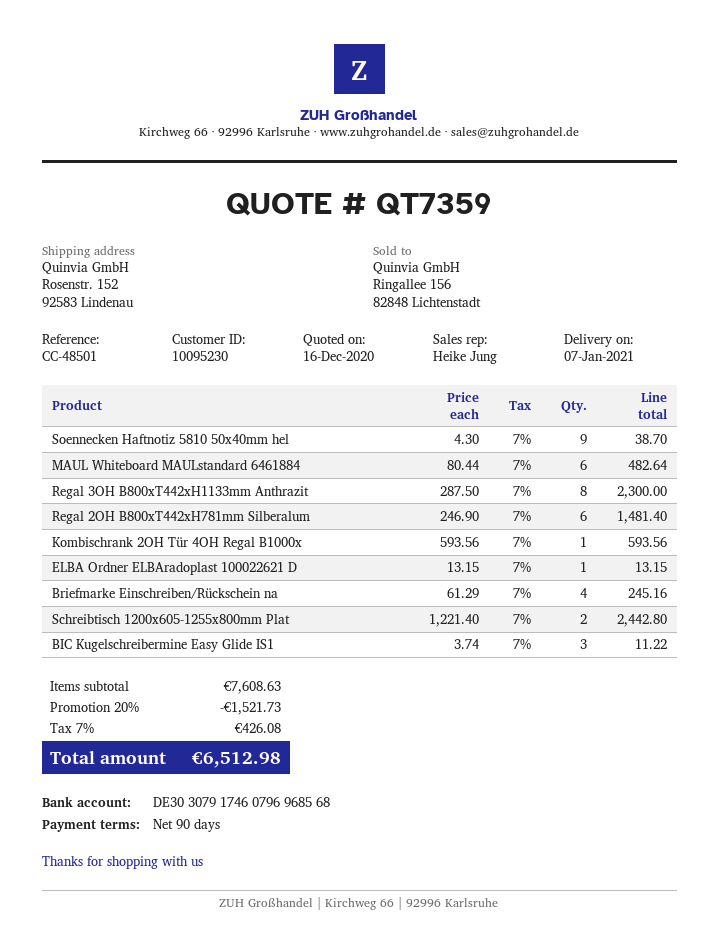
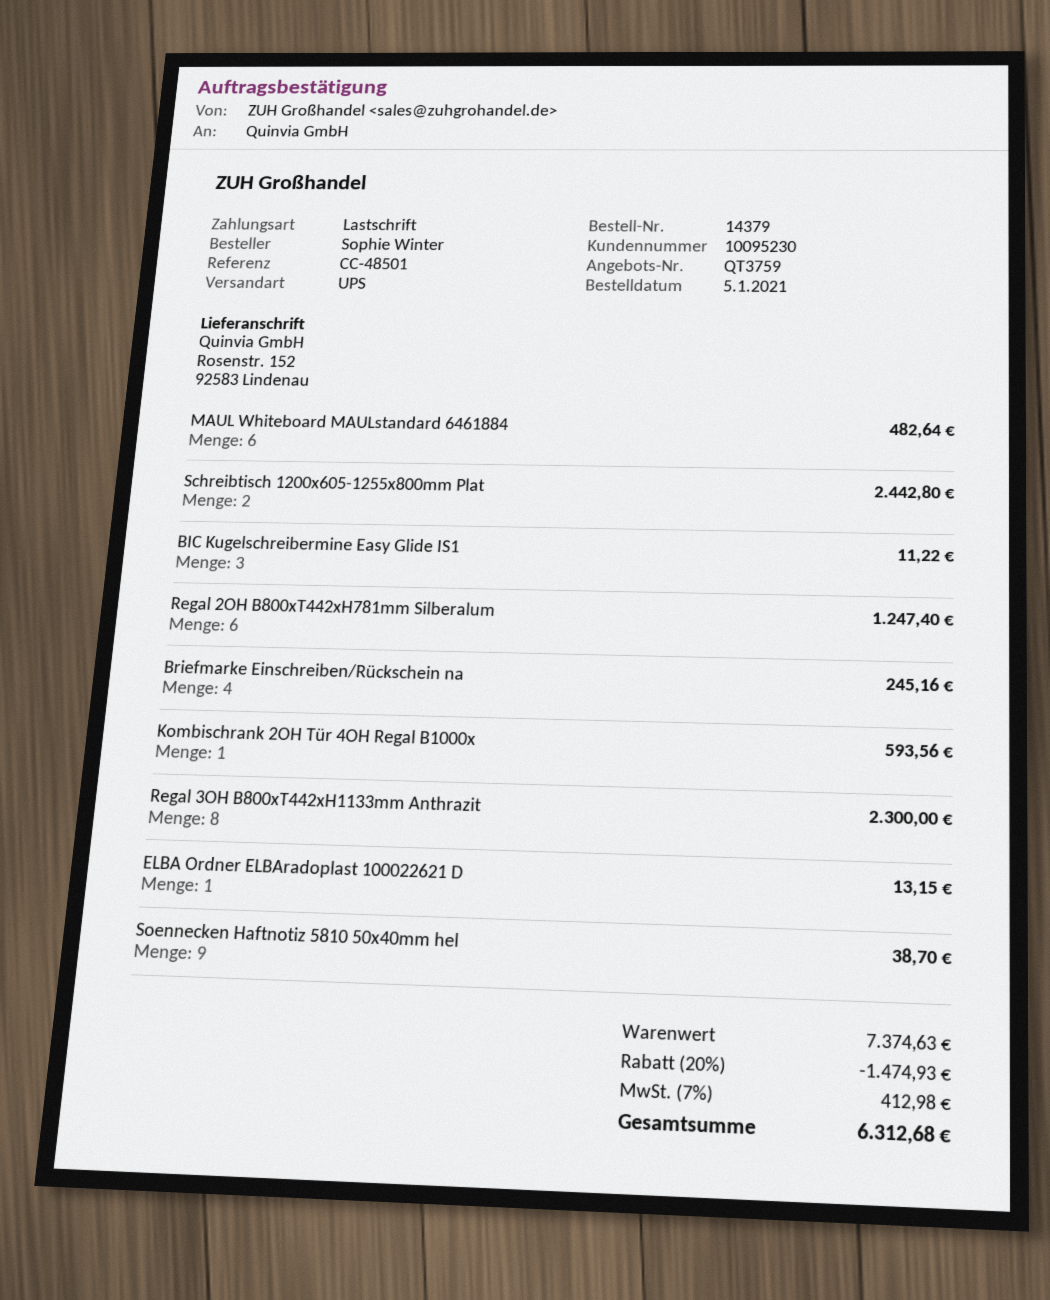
quote number: QT7359 -> QT3759
Regal 2OH B800xT442xH781mm Silberalum: 6 for 1481.40 -> 6 for 1247.40
subtotal: 7608.63 -> 7374.63
discount: 20% = 1521.73 -> 20% = 1474.93
tax: 7% = 426.08 -> 7% = 412.98
total: 6512.98 -> 6312.68

